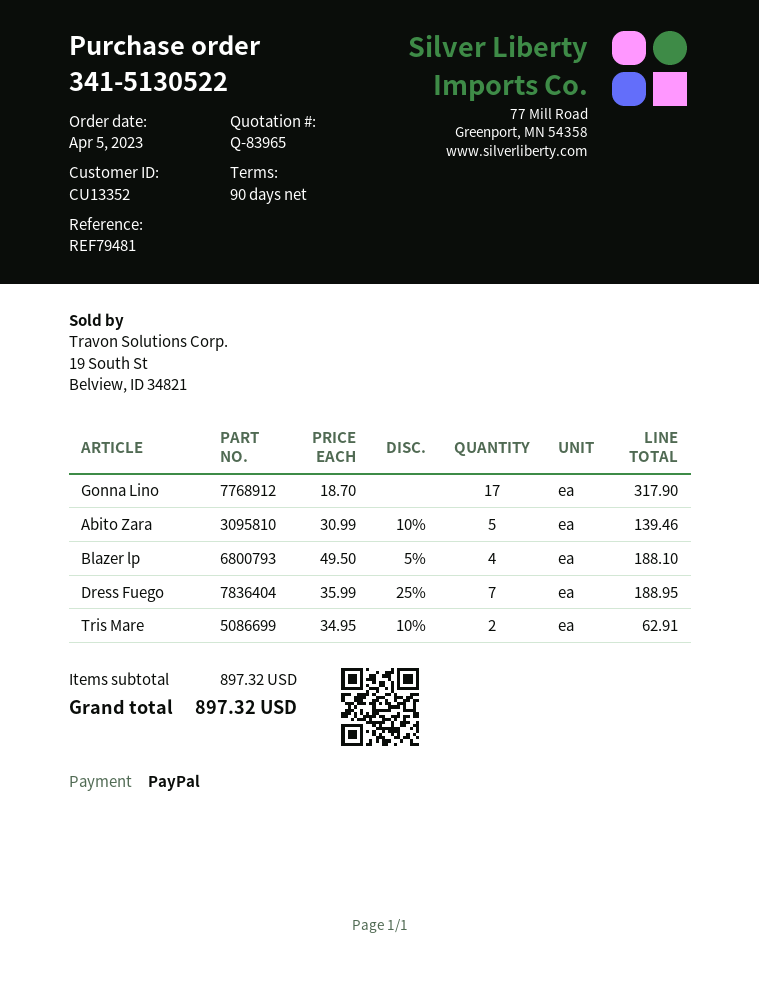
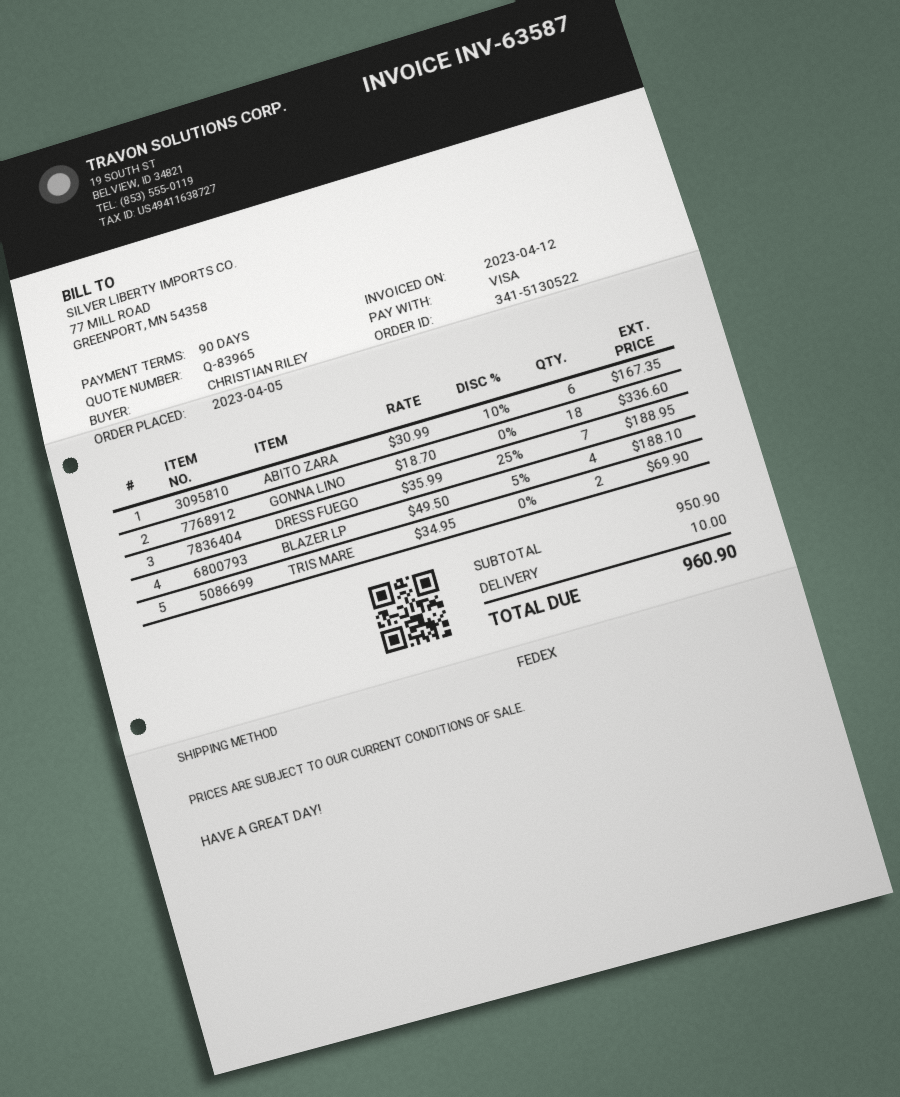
payment method: PayPal -> Visa
Gonna Lino: 17 x 18.70 = 317.90 -> 18 x 18.70 = 336.60
Abito Zara: 5 x 30.99 - 10% = 139.46 -> 6 x 30.99 - 10% = 167.35
Tris Mare: 2 x 34.95 - 10% = 62.91 -> 2 x 34.95 = 69.90
subtotal: 897.32 -> 950.90
shipping: none -> 10.00
total: 897.32 -> 960.90

